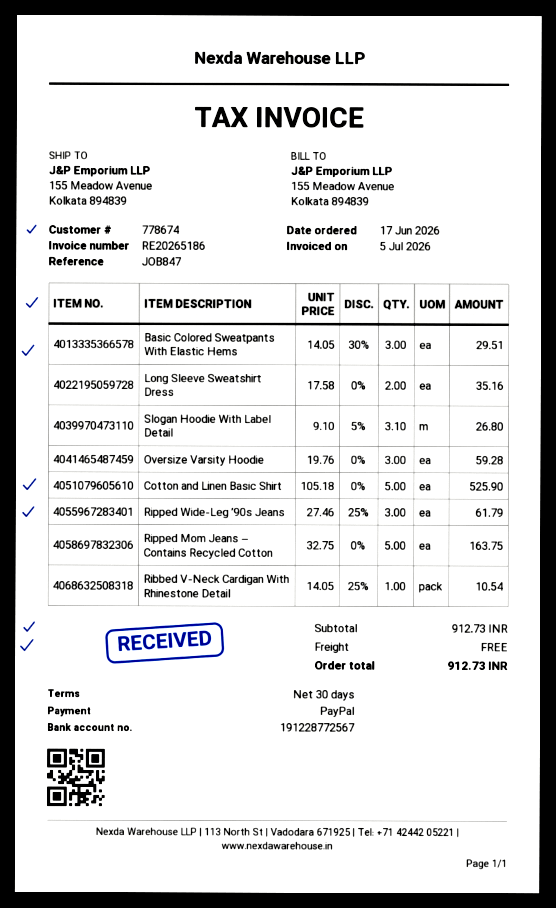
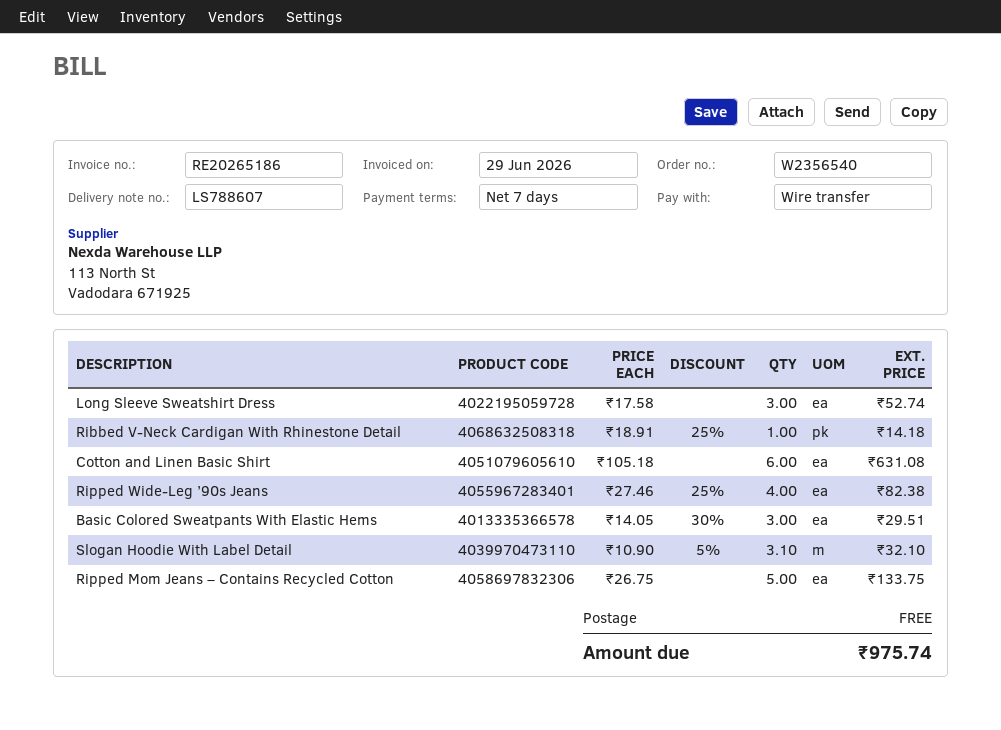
invoice date: 2026-07-05 -> 2026-06-29
payment terms: 30 days -> 7 days
payment method: PayPal -> bank transfer
Long Sleeve Sweatshirt Dress: 2 x 17.58 = 35.16 -> 3 x 17.58 = 52.74
Slogan Hoodie With Label Detail: 3.1 x 9.10 - 5% = 26.80 -> 3.1 x 10.90 - 5% = 32.10
Oversize Varsity Hoodie: 3 x 19.76 = 59.28 -> none
Cotton and Linen Basic Shirt: 5 x 105.18 = 525.90 -> 6 x 105.18 = 631.08
Ripped Wide-Leg ’90s Jeans: 3 x 27.46 - 25% = 61.79 -> 4 x 27.46 - 25% = 82.38
Ripped Mom Jeans – Contains Recycled Cotton: 5 x 32.75 = 163.75 -> 5 x 26.75 = 133.75
Ribbed V-Neck Cardigan With Rhinestone Detail: 1 x 14.05 - 25% = 10.54 -> 1 x 18.91 - 25% = 14.18
total: 912.73 -> 975.74

